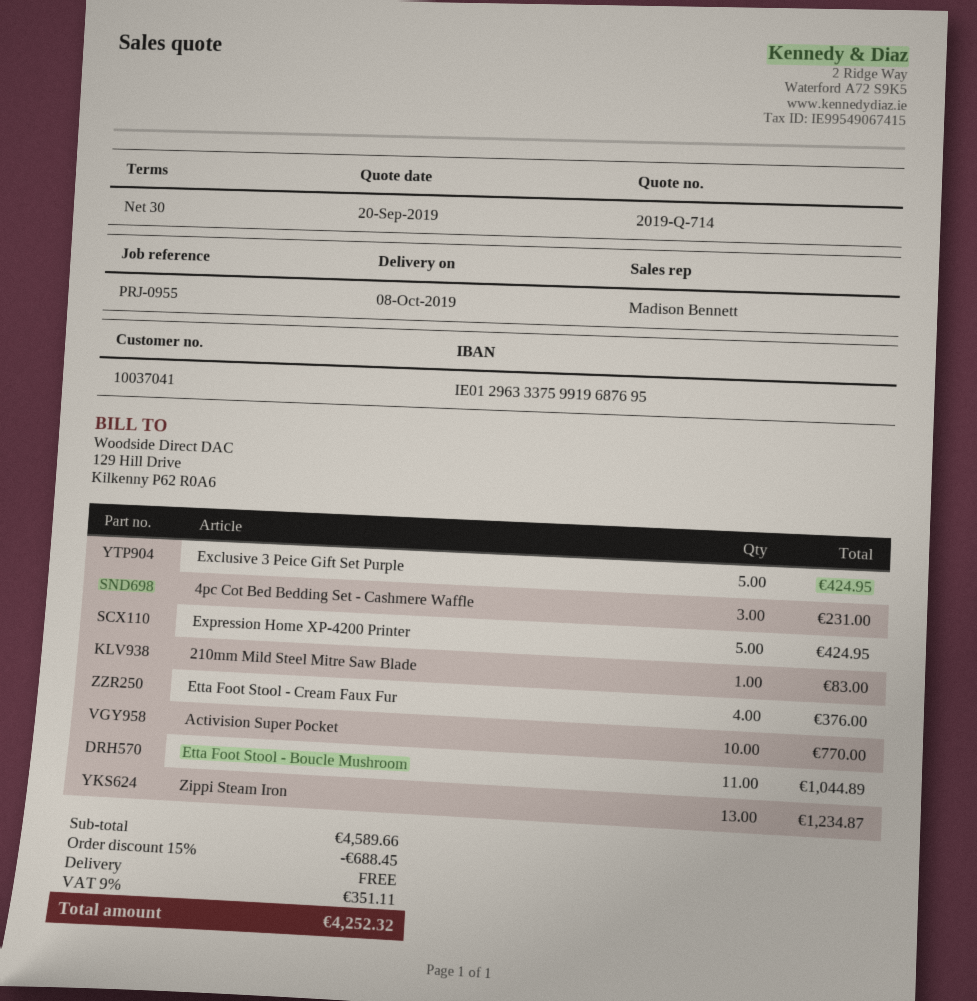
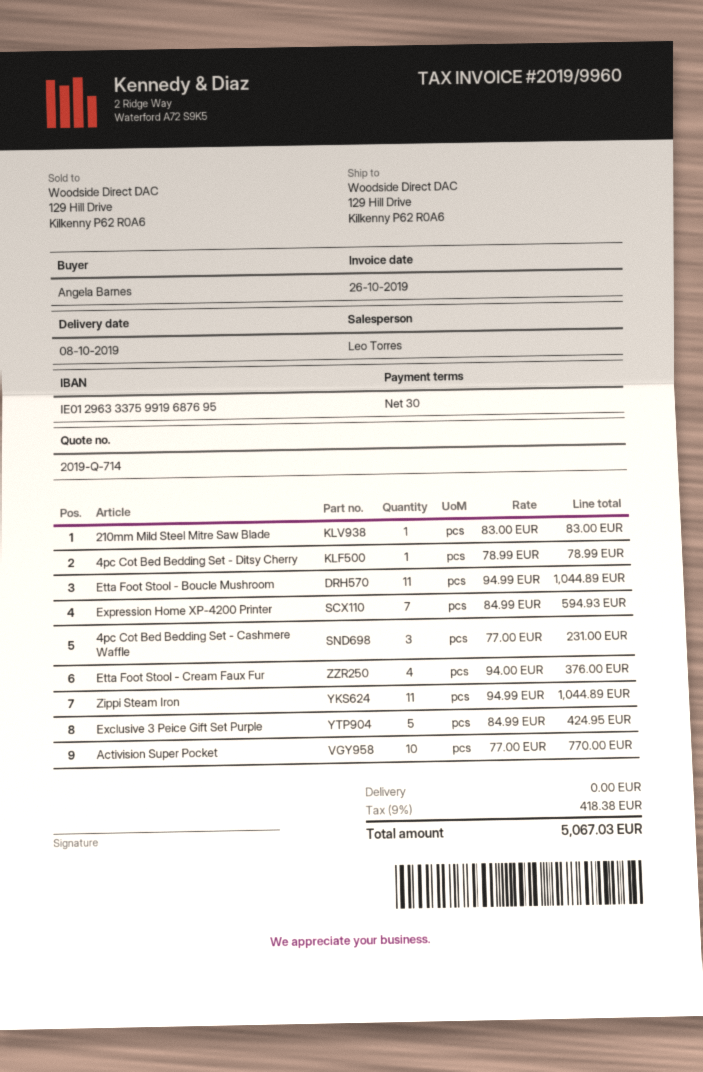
sales rep: Madison Bennett -> Leo Torres
Expression Home XP-4200 Printer: 5 for 424.95 -> 7 for 594.93
Zippi Steam Iron: 13 for 1234.87 -> 11 for 1044.89
4pc Cot Bed Bedding Set - Ditsy Cherry: none -> 1 for 78.99
discount: 15% = 688.45 -> none
tax: 9% = 351.11 -> 9% = 418.38
total: 4252.32 -> 5067.03

